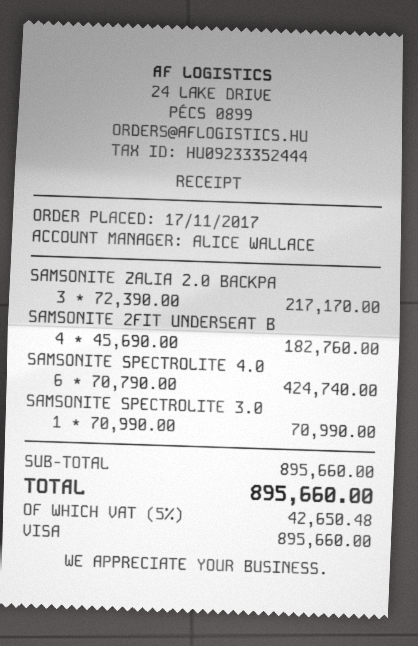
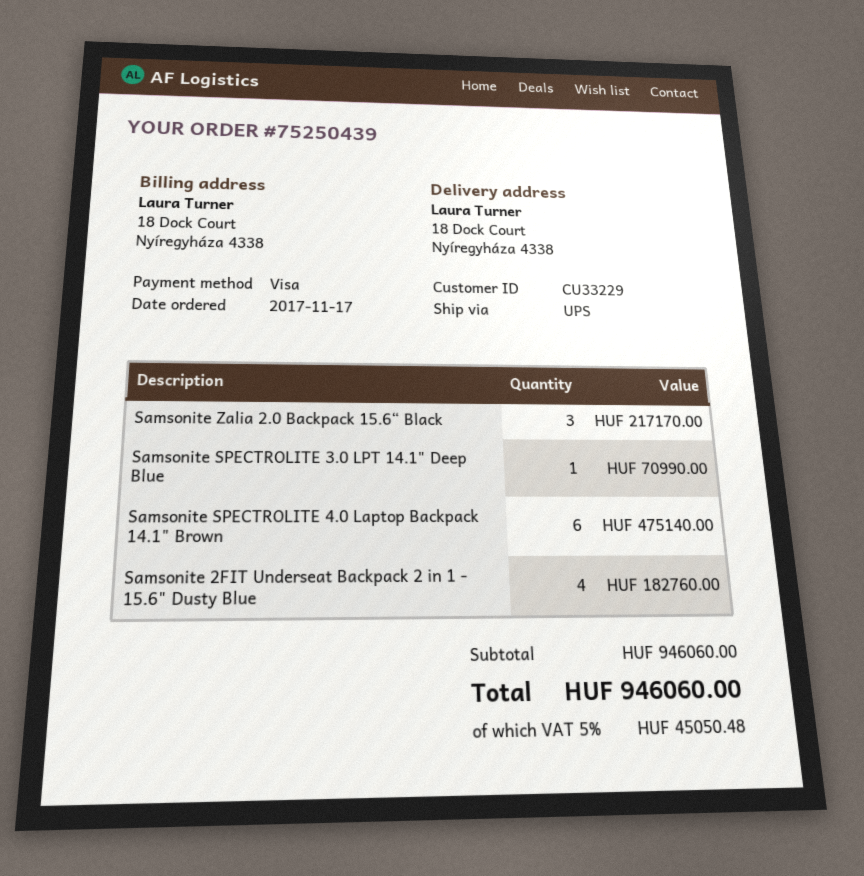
SAMSONITE SPECTROLITE 4.0: 6 for 424740.00 -> 6 for 475140.00
subtotal: 895660.00 -> 946060.00
tax: 5% = 42650.48 -> 5% = 45050.48
total: 895660.00 -> 946060.00

